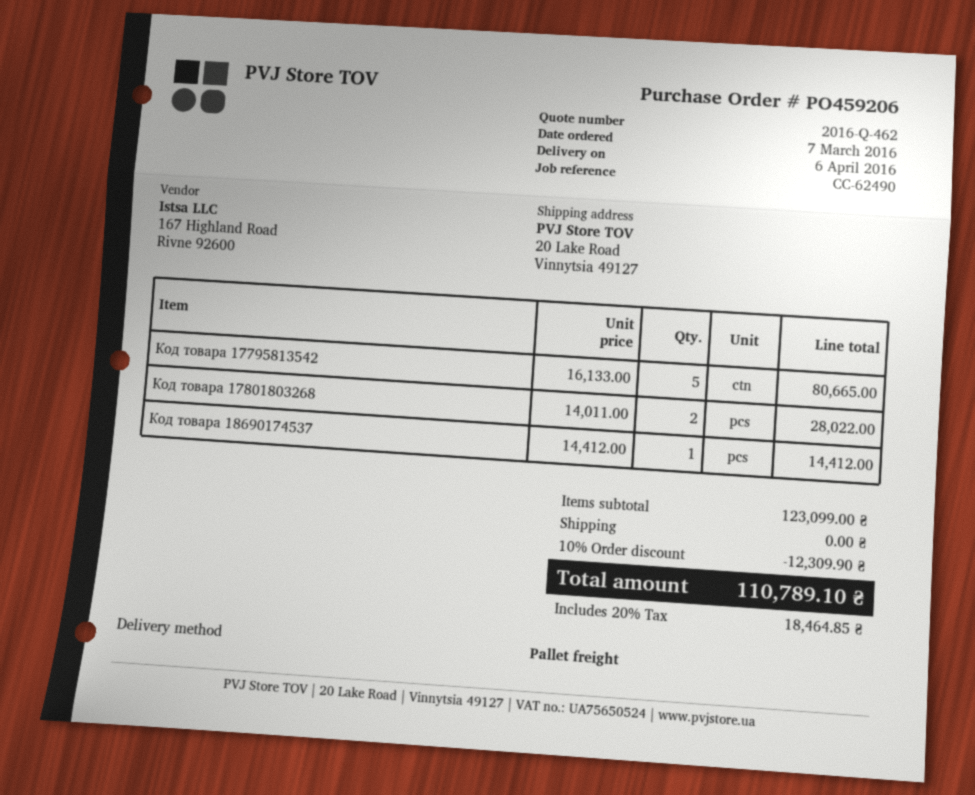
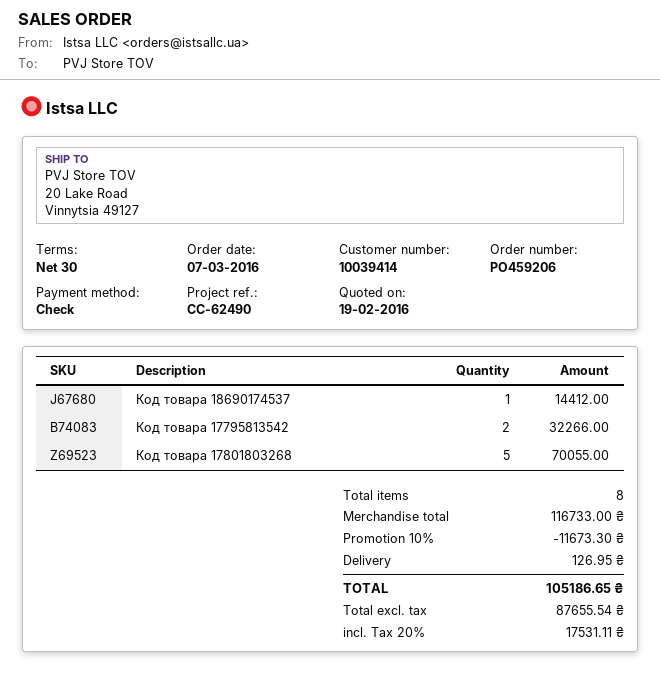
Код товара 17795813542: 5 for 80665.00 -> 2 for 32266.00
Код товара 17801803268: 2 for 28022.00 -> 5 for 70055.00
subtotal: 123099.00 -> 116733.00
discount: 10% = 12309.90 -> 10% = 11673.30
shipping: 0.00 -> 126.95
tax: 20% = 18464.85 -> 20% = 17531.11
total: 110789.10 -> 105186.65

